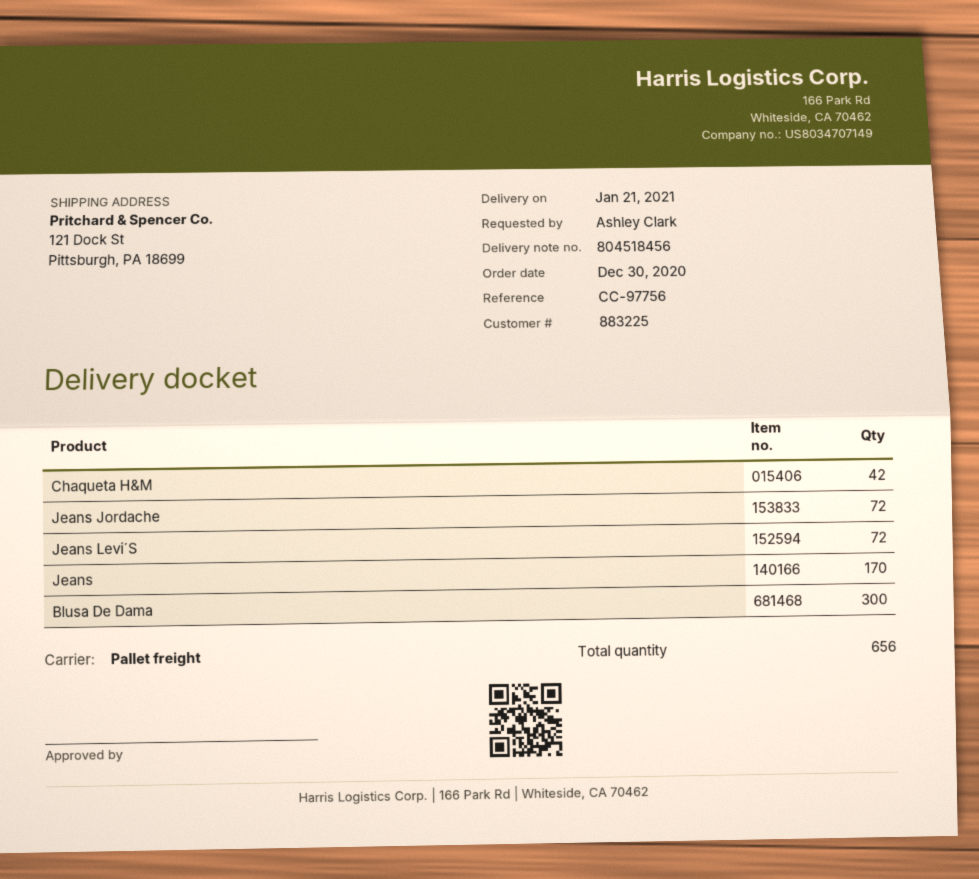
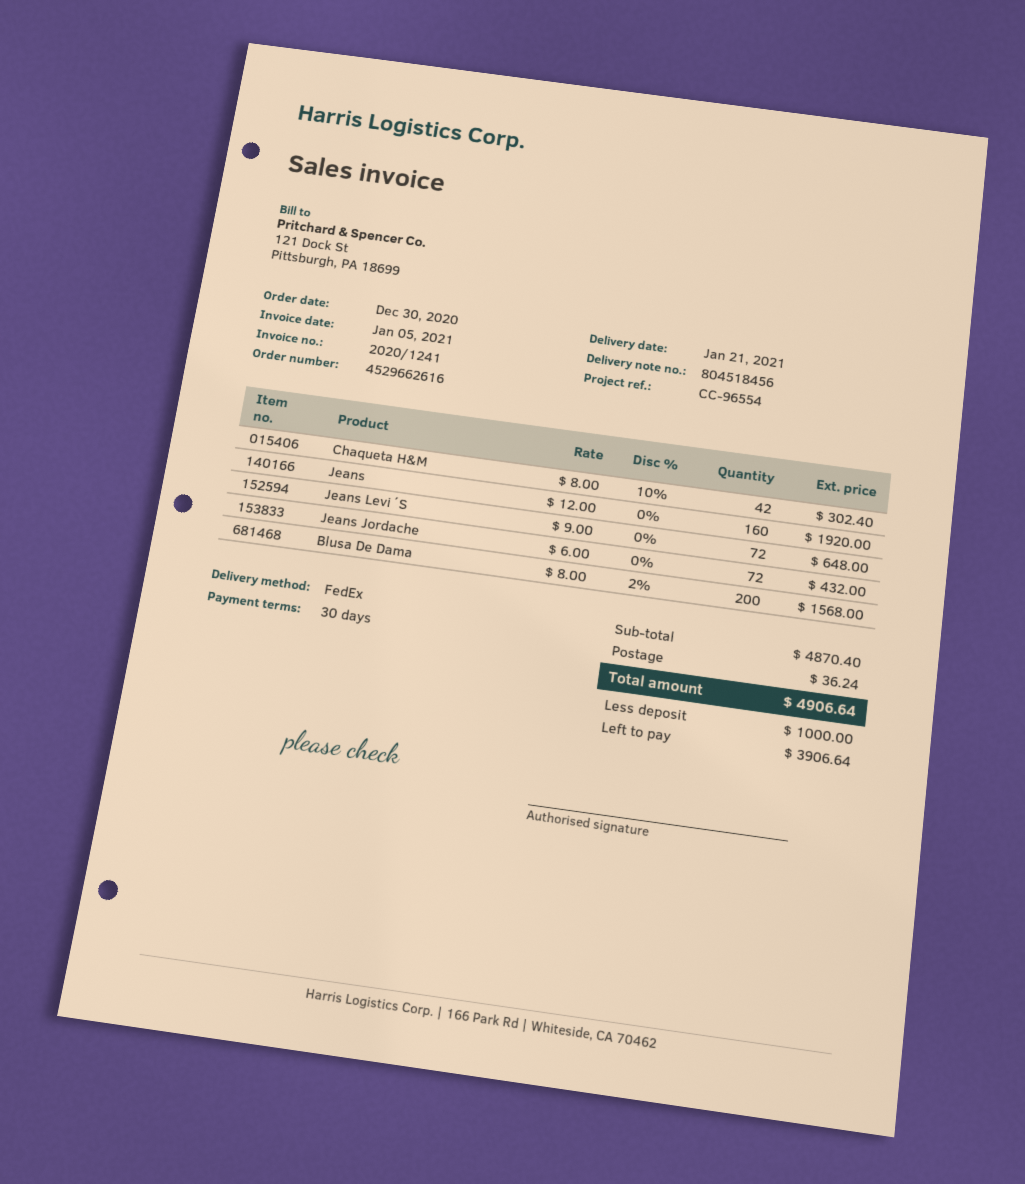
reference: CC-97756 -> CC-96554
shipping method: pallet freight -> FedEx
Jeans: 170 -> 160
Blusa De Dama: 300 -> 200

